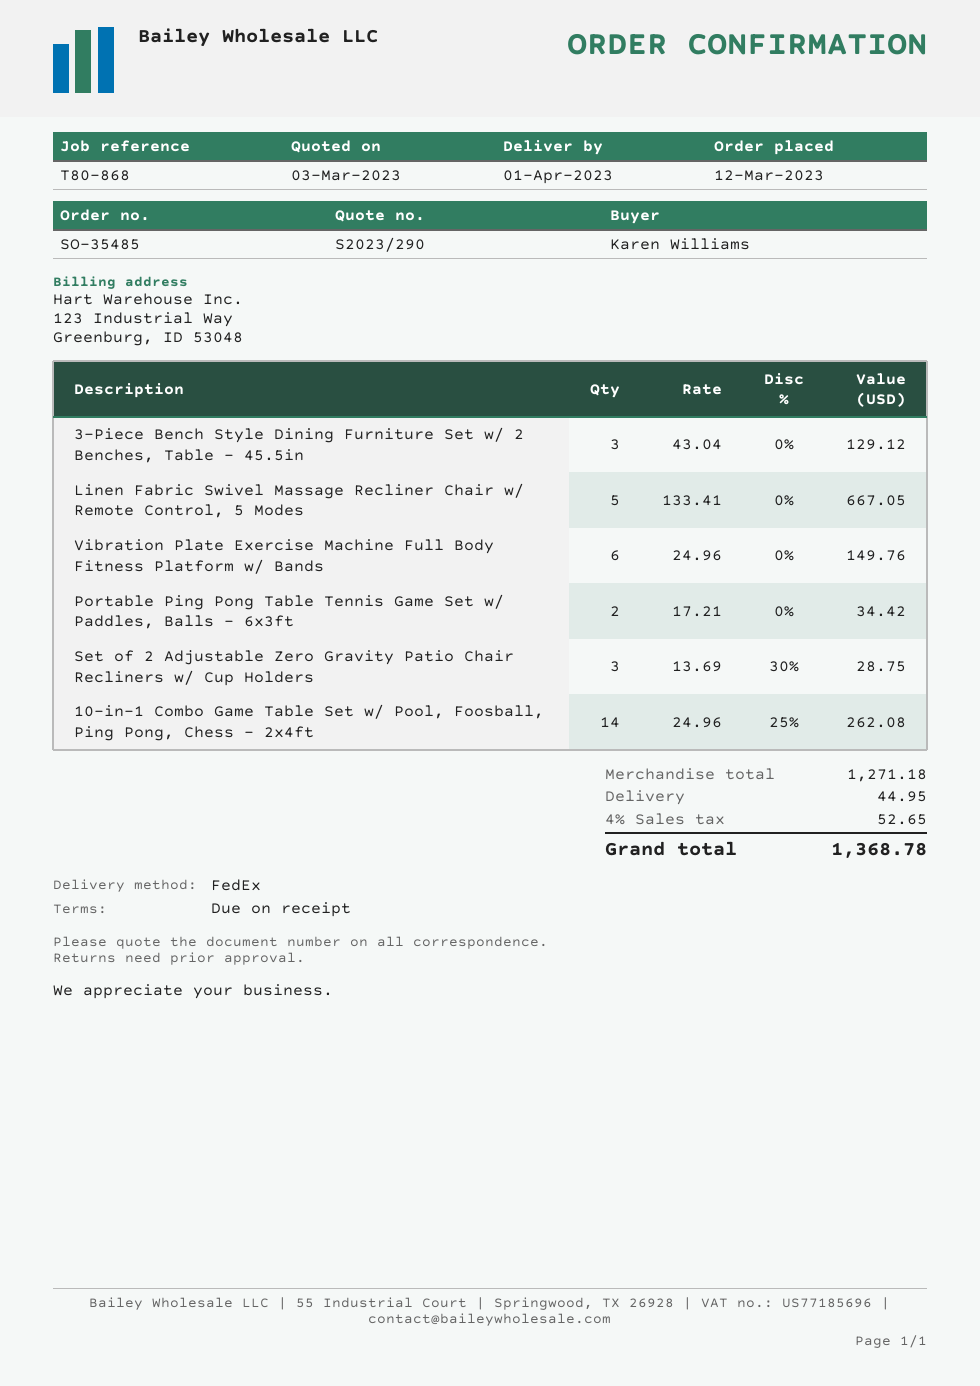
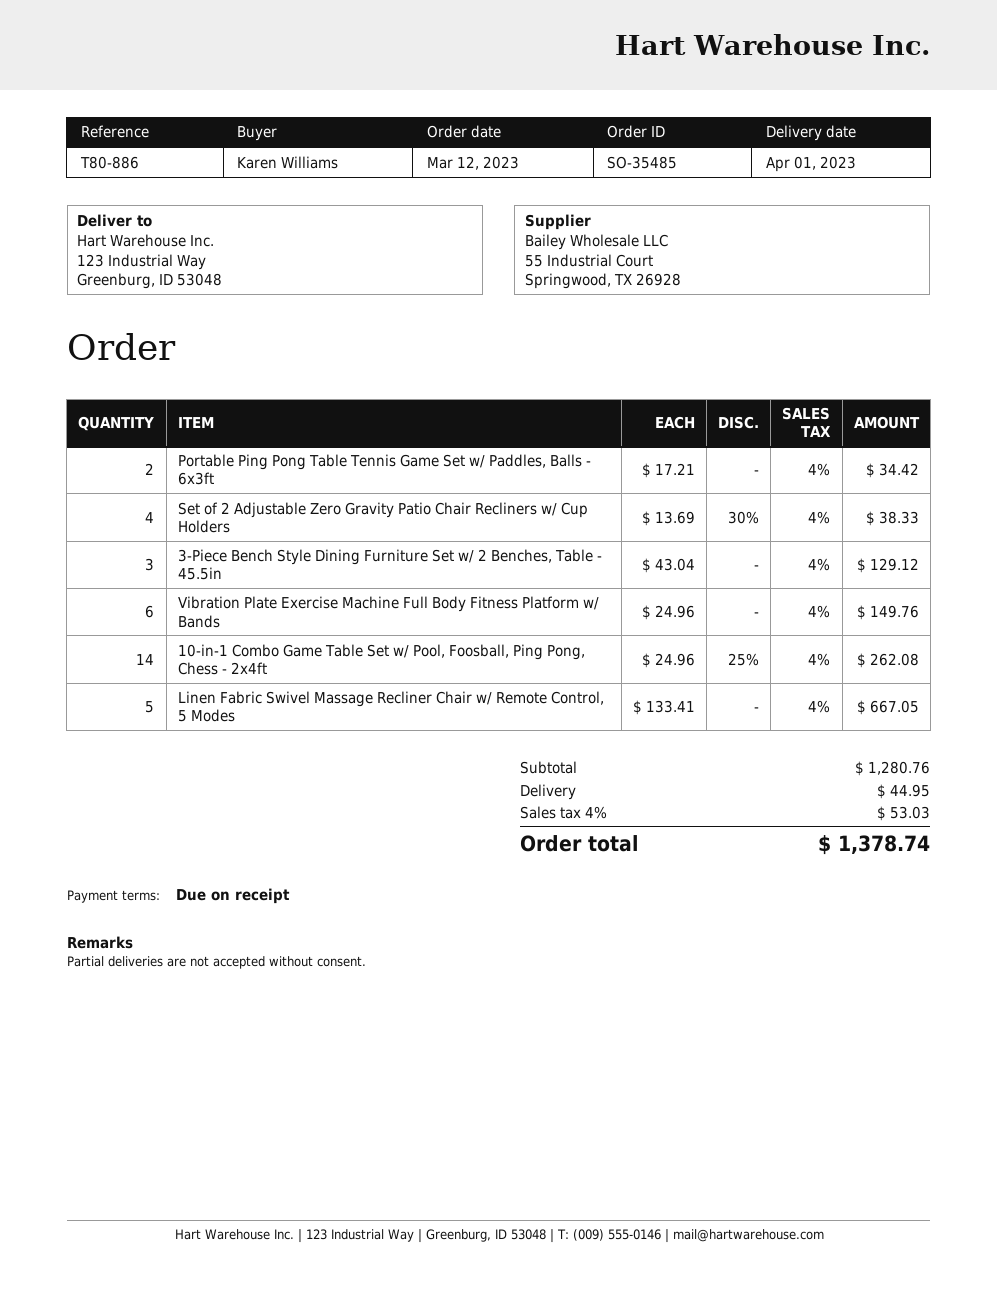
reference: T80-868 -> T80-886
Set of 2 Adjustable Zero Gravity Patio Chair Recliners w/ Cup Holders: 3 x 13.69 - 30% = 28.75 -> 4 x 13.69 - 30% = 38.33
subtotal: 1271.18 -> 1280.76
tax: 4% = 52.65 -> 4% = 53.03
total: 1368.78 -> 1378.74

